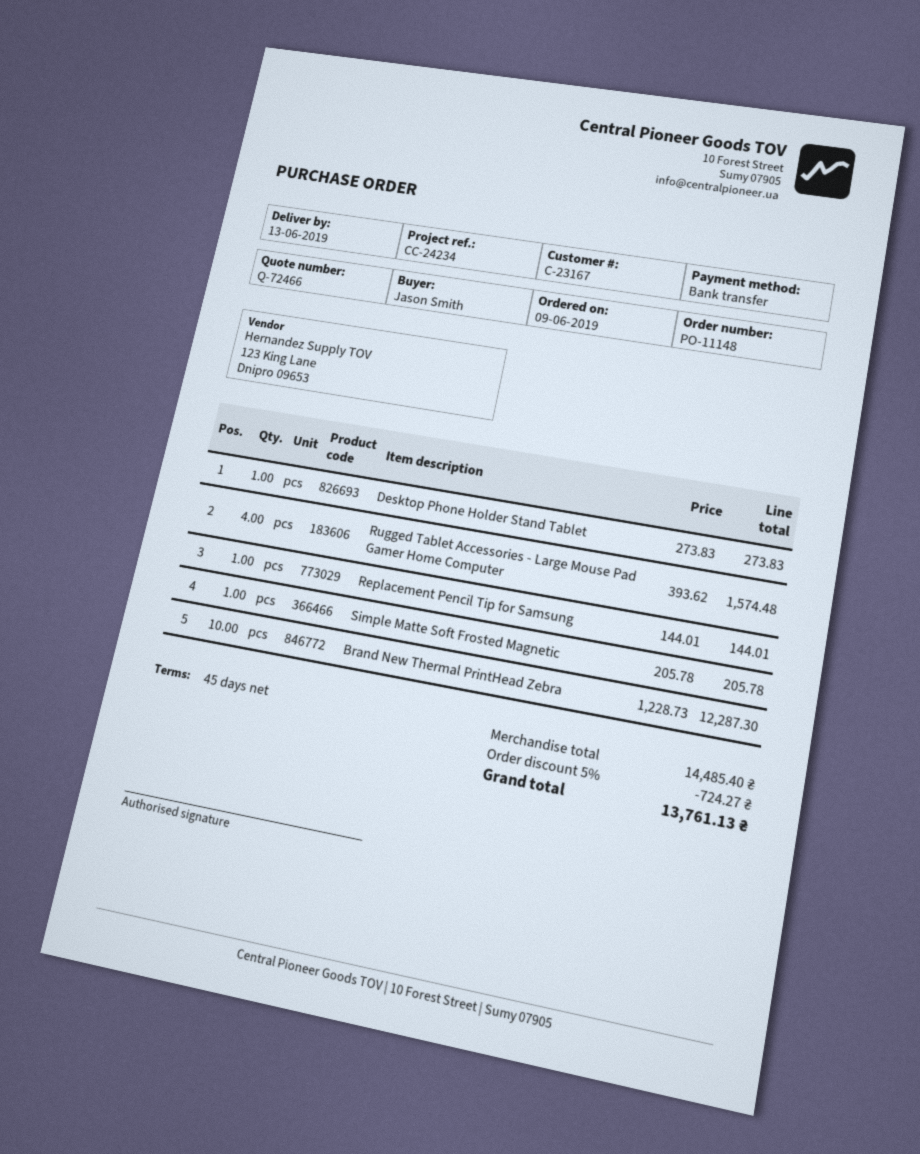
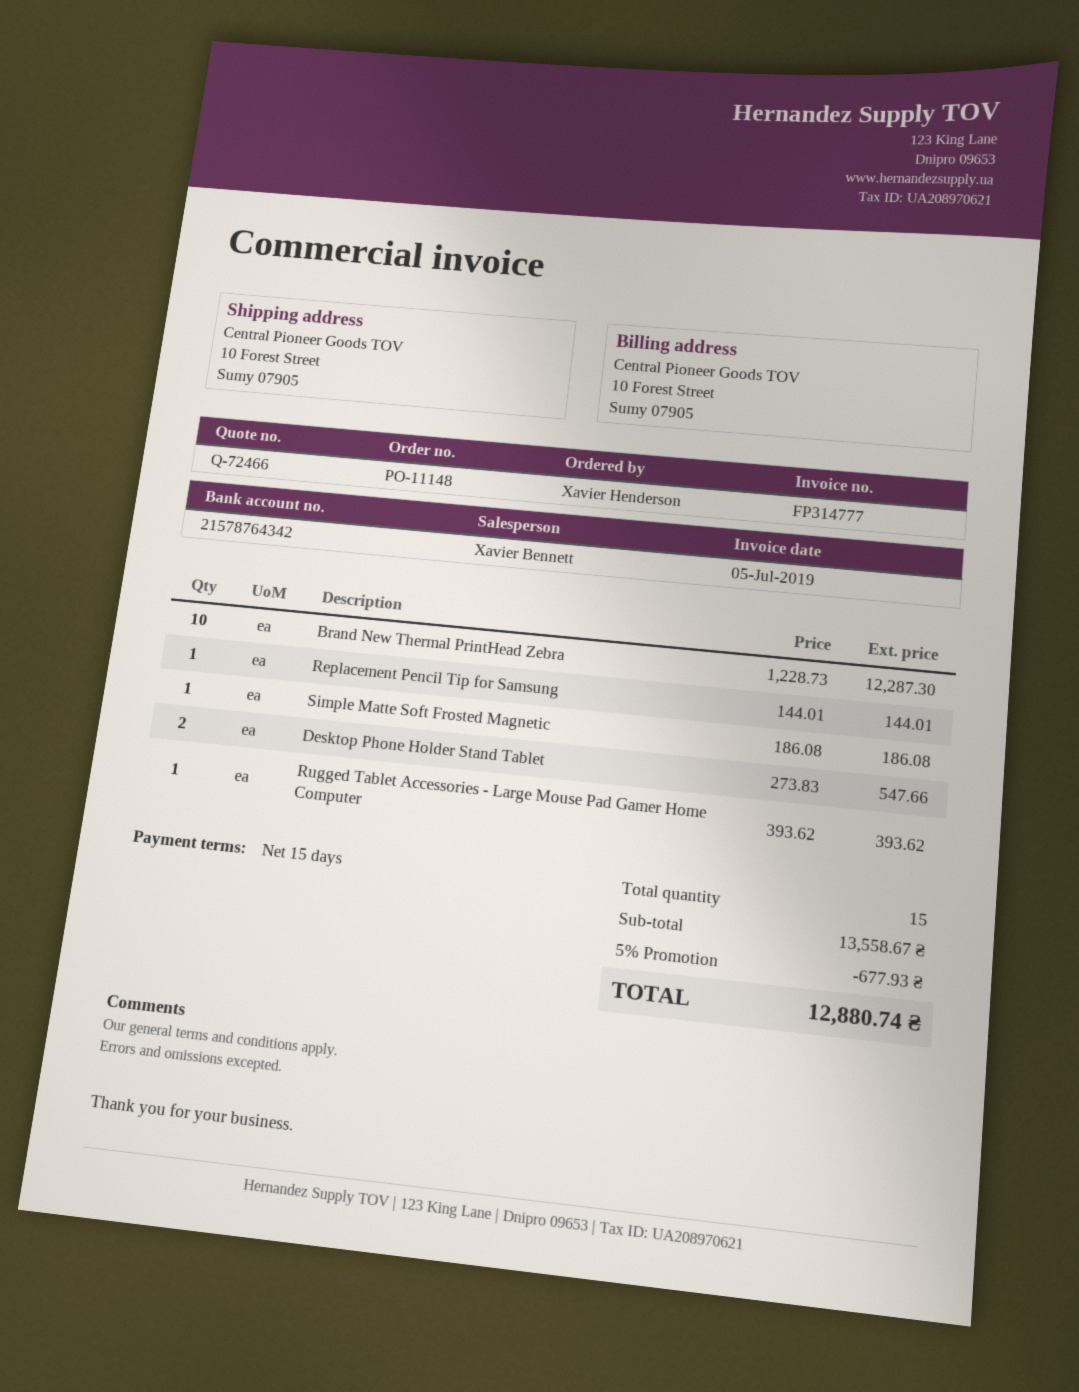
payment terms: 45 days -> 15 days
ordered by: Jason Smith -> Xavier Henderson
Desktop Phone Holder Stand Tablet: 1 x 273.83 = 273.83 -> 2 x 273.83 = 547.66
Rugged Tablet Accessories - Large Mouse Pad Gamer Home Computer: 4 x 393.62 = 1574.48 -> 1 x 393.62 = 393.62
Simple Matte Soft Frosted Magnetic: 1 x 205.78 = 205.78 -> 1 x 186.08 = 186.08
subtotal: 14485.40 -> 13558.67
discount: 5% = 724.27 -> 5% = 677.93
total: 13761.13 -> 12880.74

